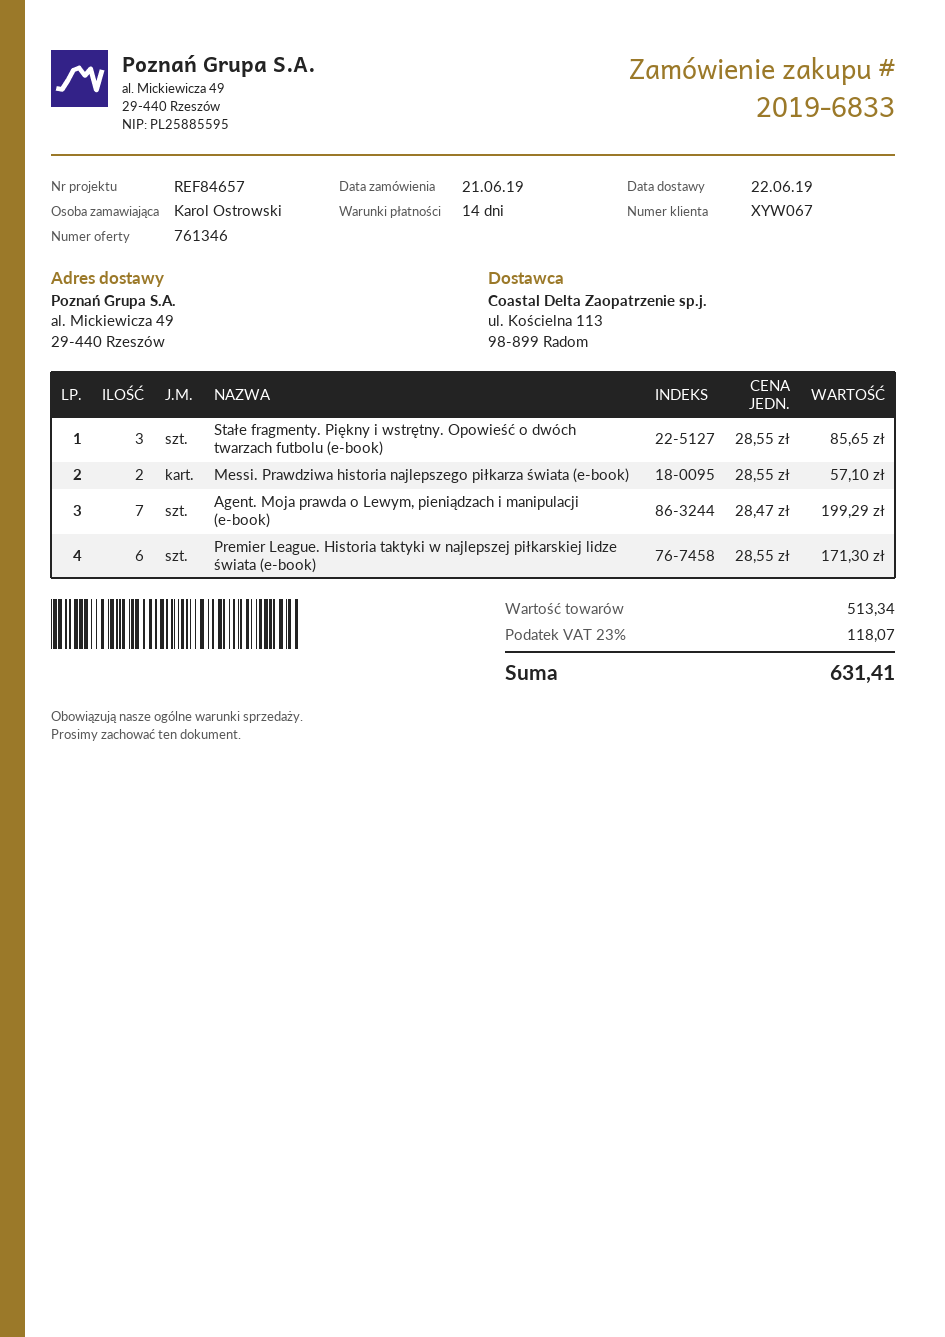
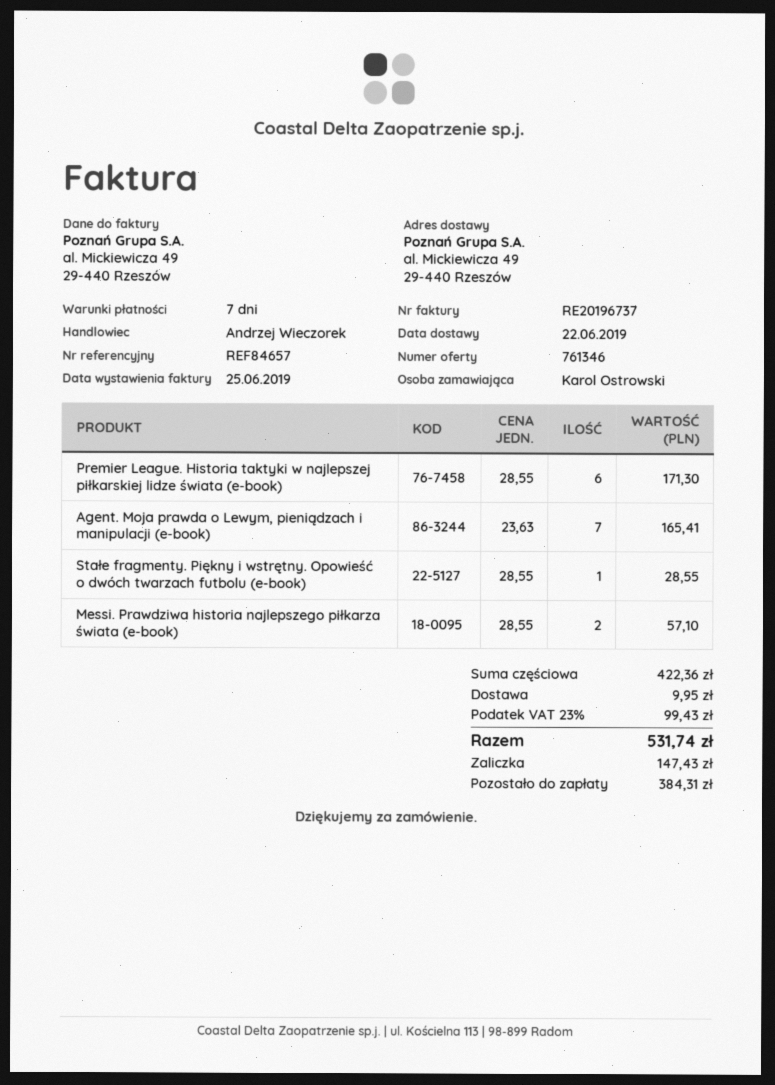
payment terms: 14 days -> 7 days
Stałe fragmenty. Piękny i wstrętny. Opowieść o dwóch twarzach futbolu (e-book): 3 x 28.55 = 85.65 -> 1 x 28.55 = 28.55
Agent. Moja prawda o Lewym, pieniądzach i manipulacji (e-book): 7 x 28.47 = 199.29 -> 7 x 23.63 = 165.41
subtotal: 513.34 -> 422.36
shipping: none -> 9.95
tax: 23% = 118.07 -> 23% = 99.43
total: 631.41 -> 531.74

